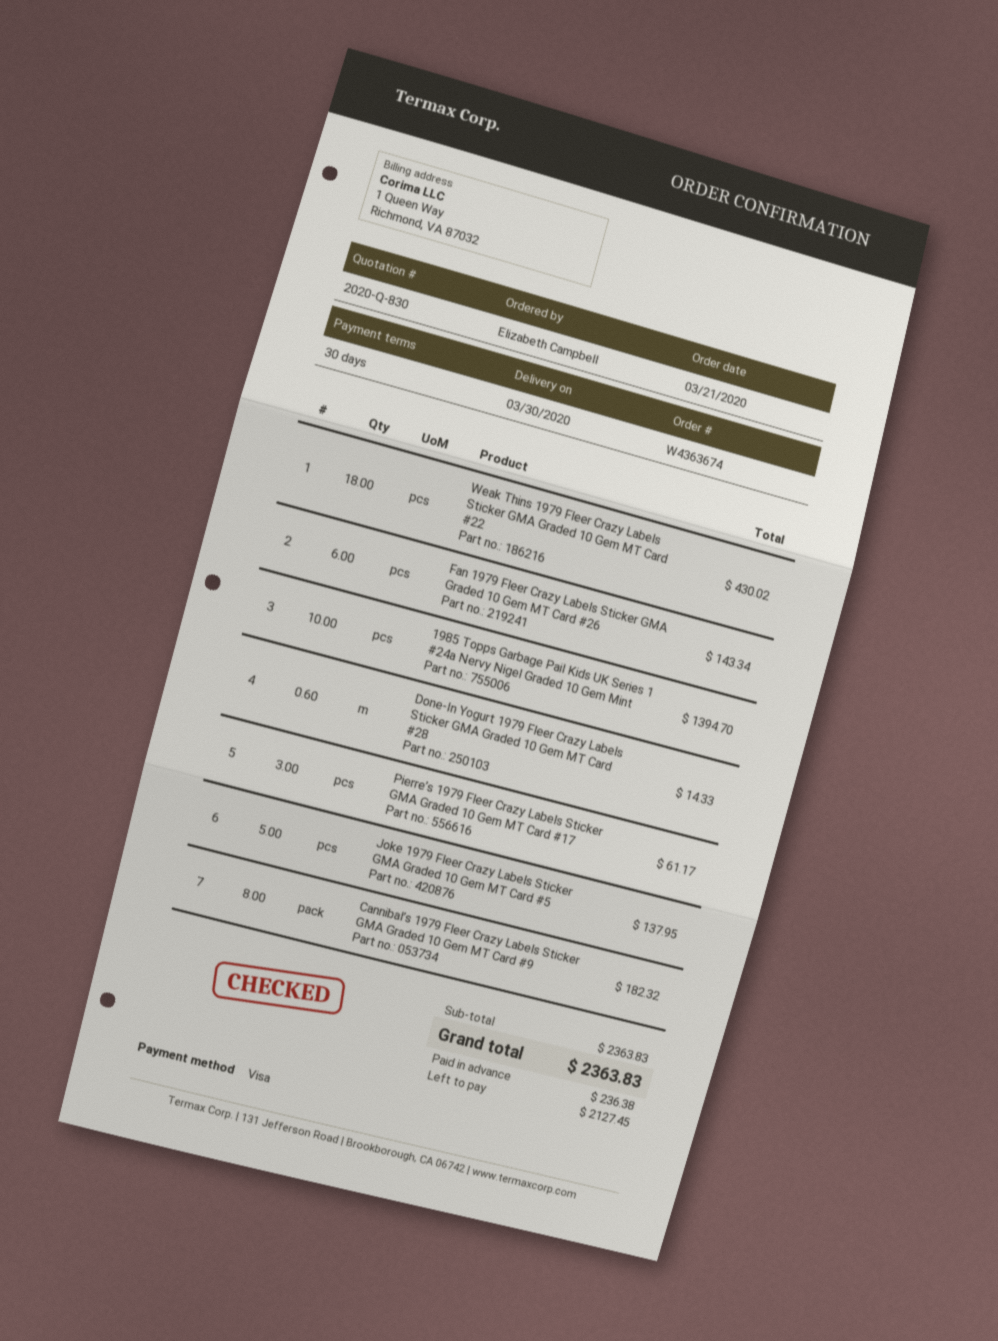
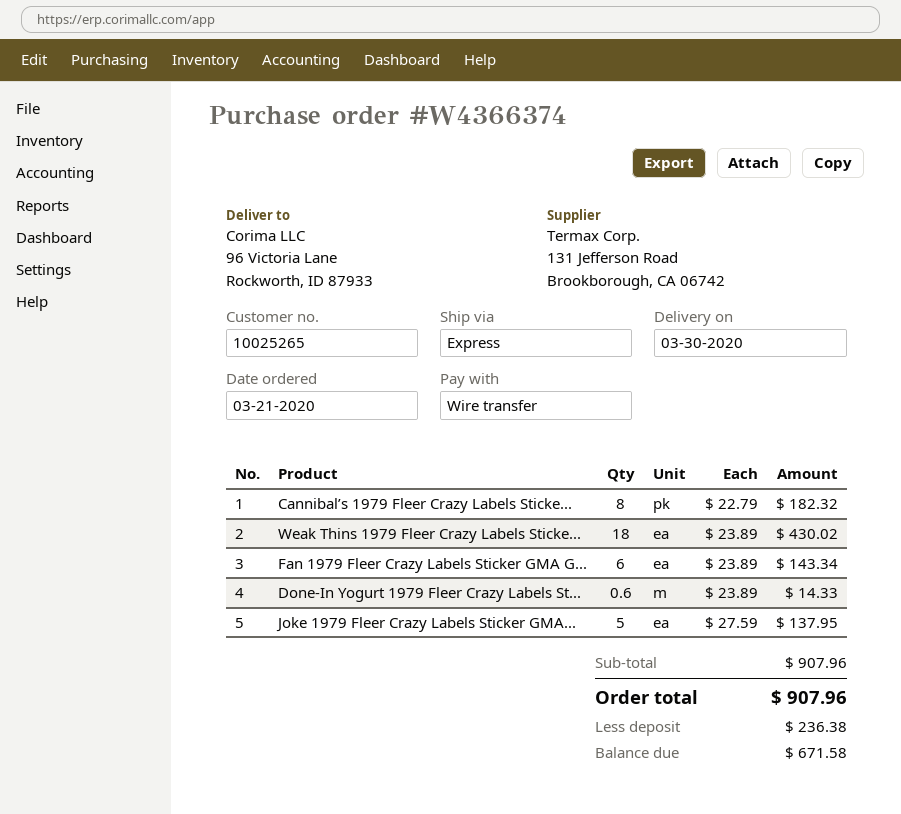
order number: W4363674 -> W4366374
payment method: Visa -> bank transfer
1985 Topps Garbage Pail Kids UK Series 1 #24a Nervy Nigel Graded 10 Gem Mint: 10 for 1394.70 -> none
Pierre’s 1979 Fleer Crazy Labels Sticker GMA Graded 10 Gem MT Card #17: 3 for 61.17 -> none
subtotal: 2363.83 -> 907.96
total: 2363.83 -> 907.96
balance: 2127.45 -> 671.58

